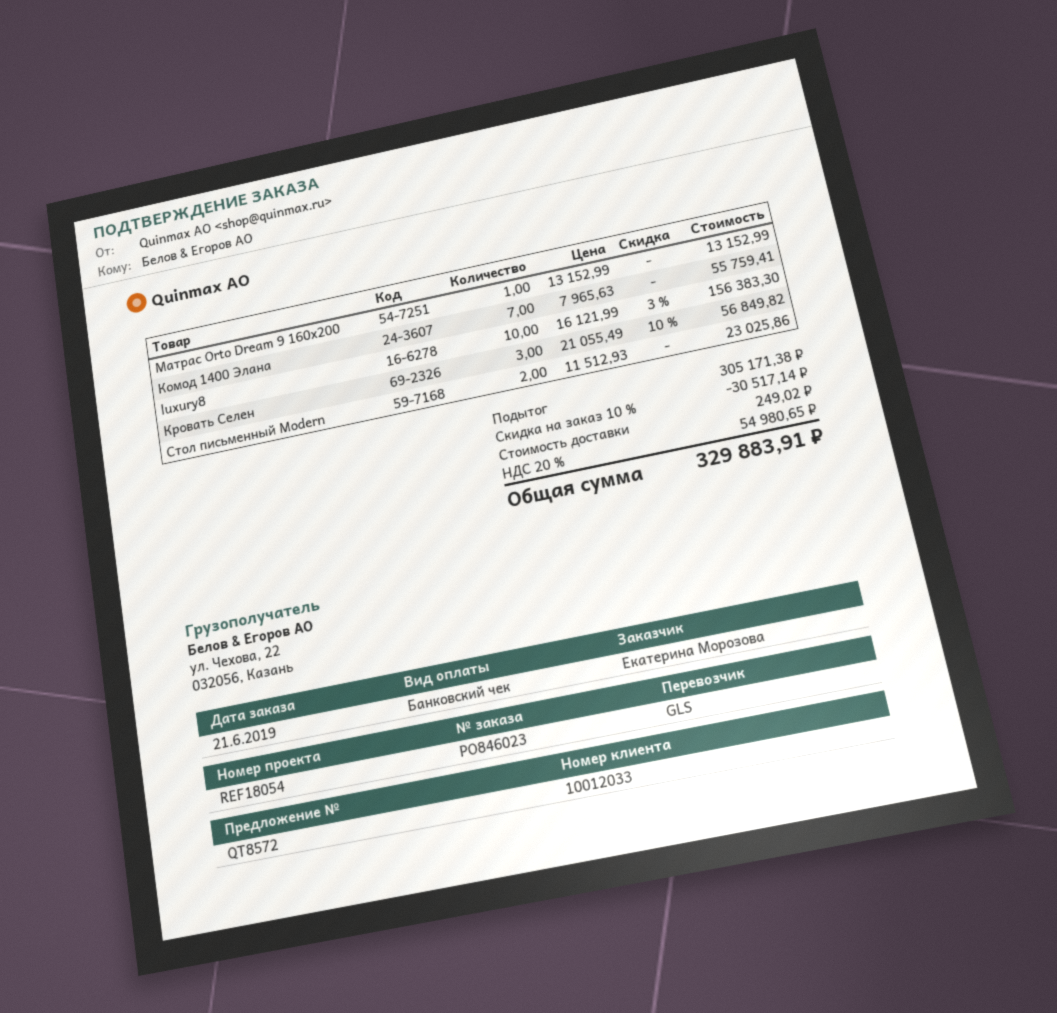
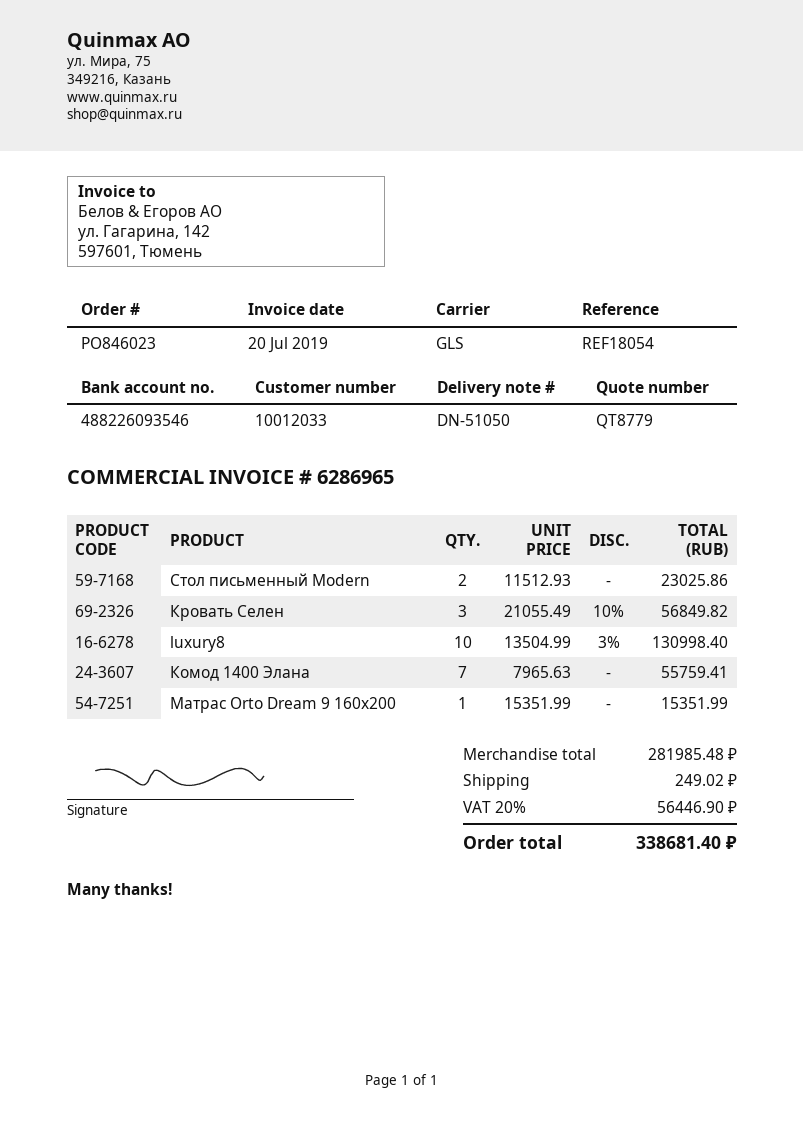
quote number: QT8572 -> QT8779
Матрас Orto Dream 9 160х200: 1 x 13152.99 = 13152.99 -> 1 x 15351.99 = 15351.99
luxury8: 10 x 16121.99 - 3% = 156383.30 -> 10 x 13504.99 - 3% = 130998.40
subtotal: 305171.38 -> 281985.48
discount: 10% = 30517.14 -> none
tax: 20% = 54980.65 -> 20% = 56446.90
total: 329883.91 -> 338681.40

